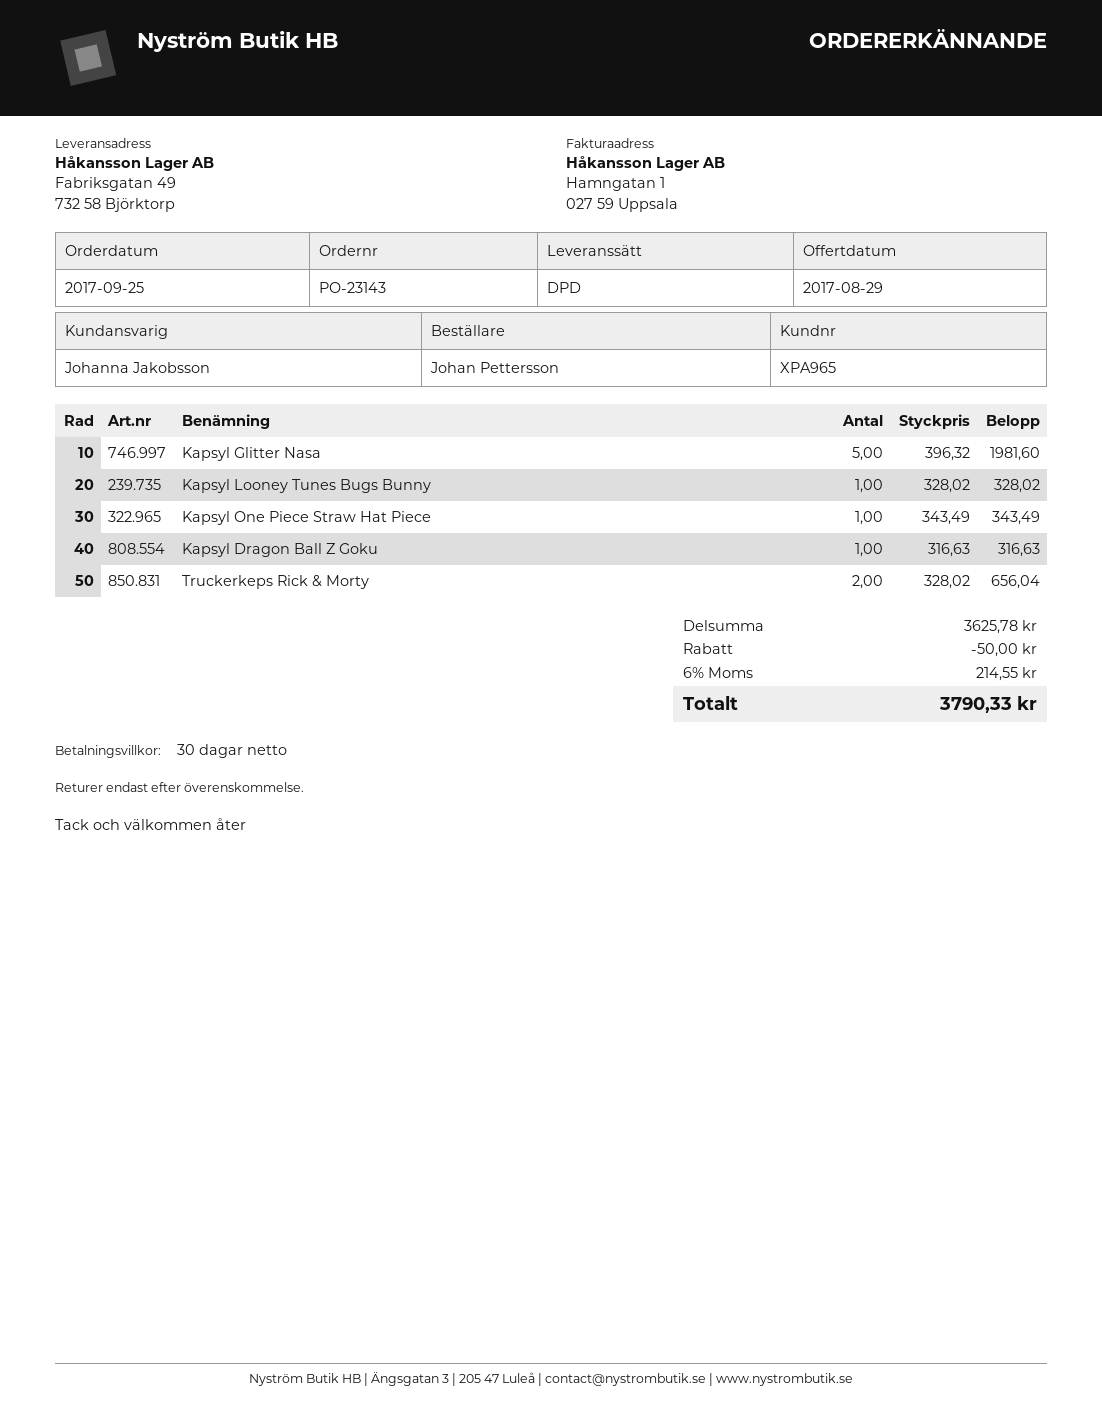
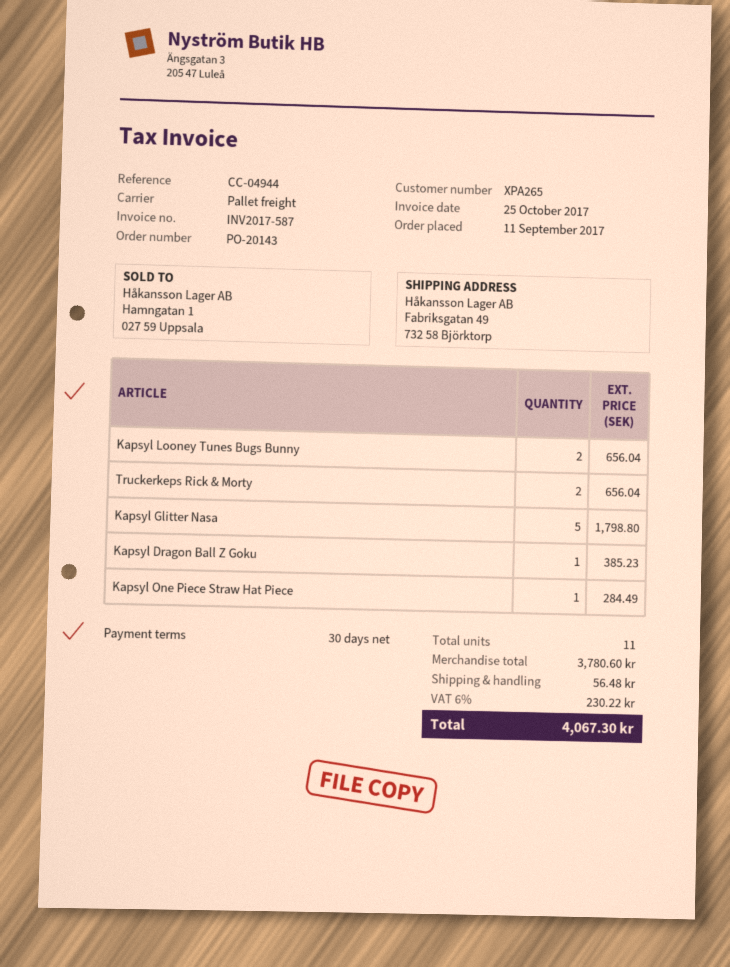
order number: PO-23143 -> PO-20143
order date: 2017-09-25 -> 2017-09-11
customer number: XPA965 -> XPA265
shipping method: DPD -> pallet freight
Kapsyl Glitter Nasa: 5 for 1981.60 -> 5 for 1798.80
Kapsyl Looney Tunes Bugs Bunny: 1 for 328.02 -> 2 for 656.04
Kapsyl One Piece Straw Hat Piece: 1 for 343.49 -> 1 for 284.49
Kapsyl Dragon Ball Z Goku: 1 for 316.63 -> 1 for 385.23
subtotal: 3625.78 -> 3780.60
discount: 50.00 -> none
shipping: none -> 56.48
tax: 6% = 214.55 -> 6% = 230.22
total: 3790.33 -> 4067.30

